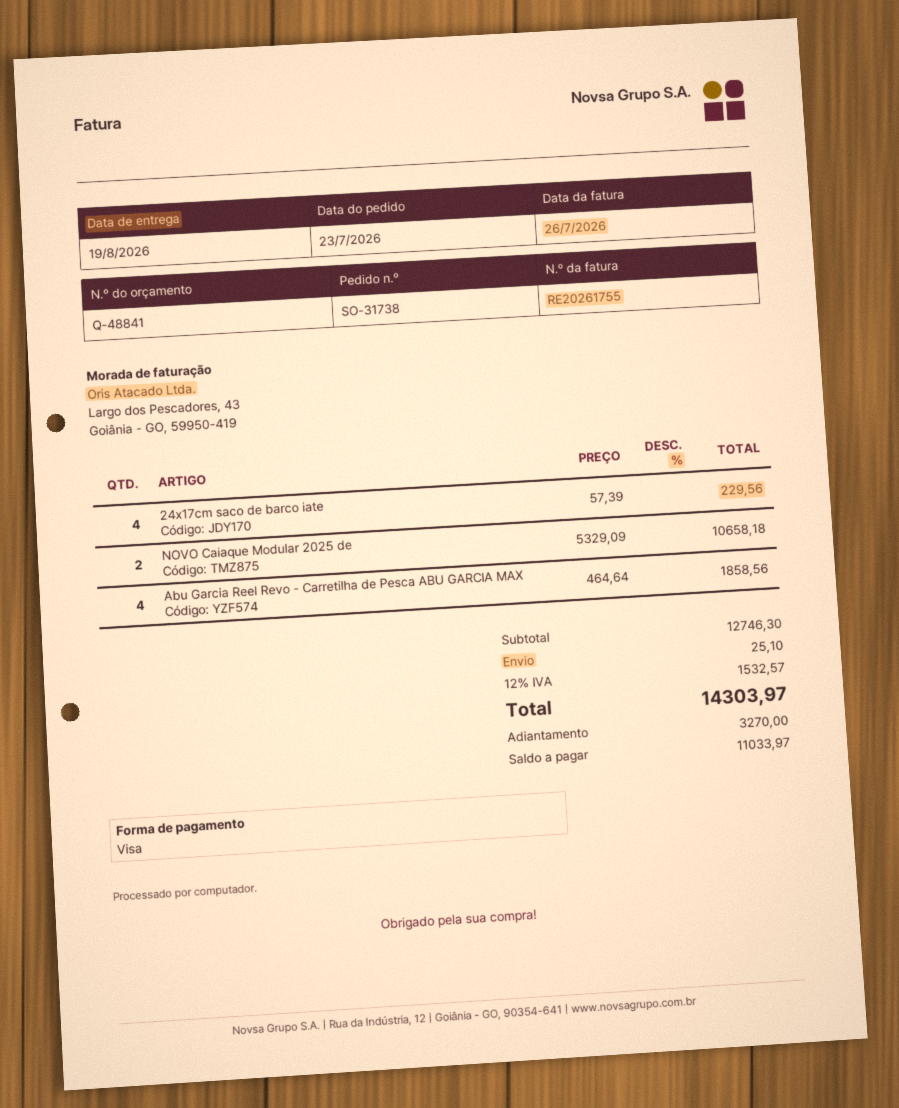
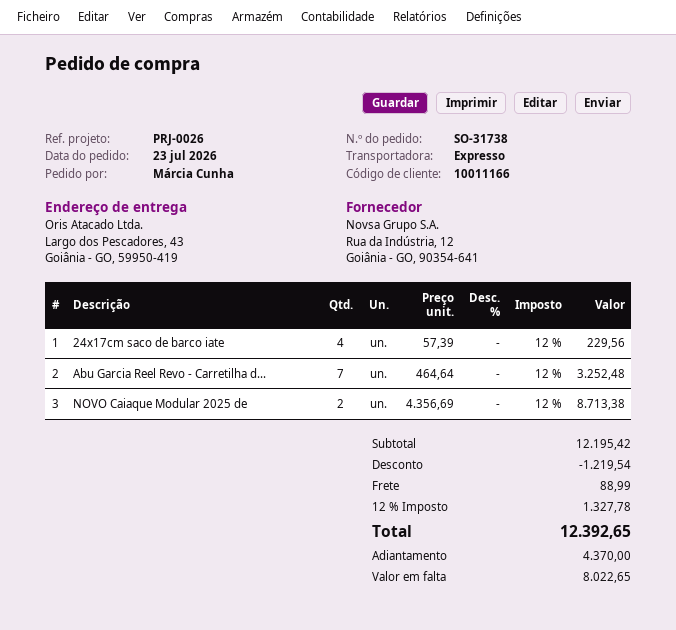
NOVO Caiaque Modular 2025 de: 2 x 5329.09 = 10658.18 -> 2 x 4356.69 = 8713.38
Abu Garcia Reel Revo - Carretilha de Pesca ABU GARCIA MAX: 4 x 464.64 = 1858.56 -> 7 x 464.64 = 3252.48
subtotal: 12746.30 -> 12195.42
discount: none -> 1219.54
shipping: 25.10 -> 88.99
tax: 12% = 1532.57 -> 12% = 1327.78
total: 14303.97 -> 12392.65
deposit: 3270.00 -> 4370.00
balance: 11033.97 -> 8022.65

